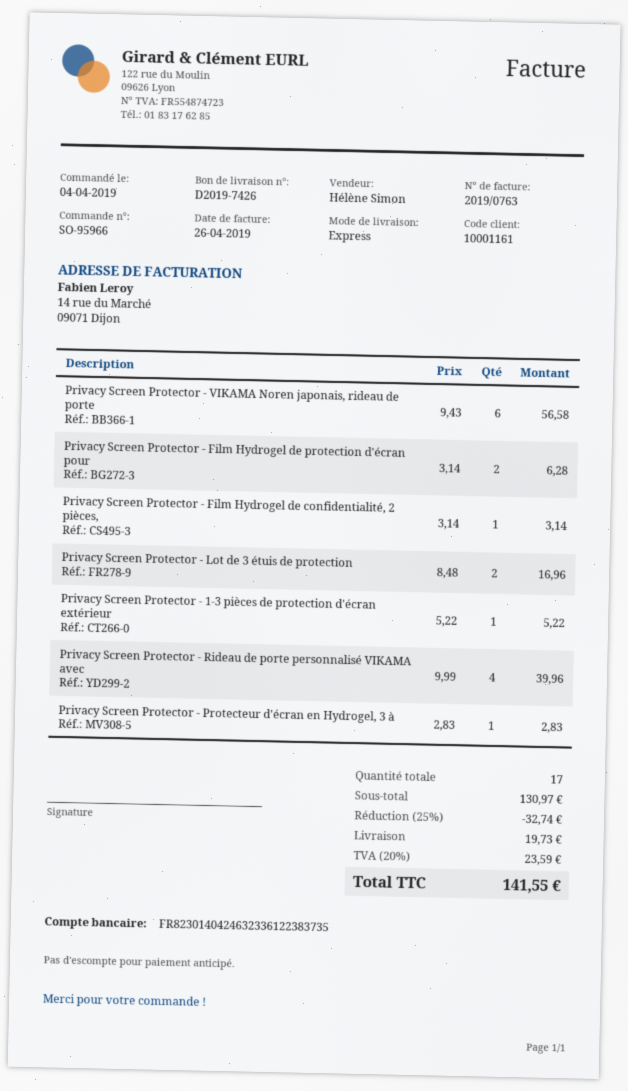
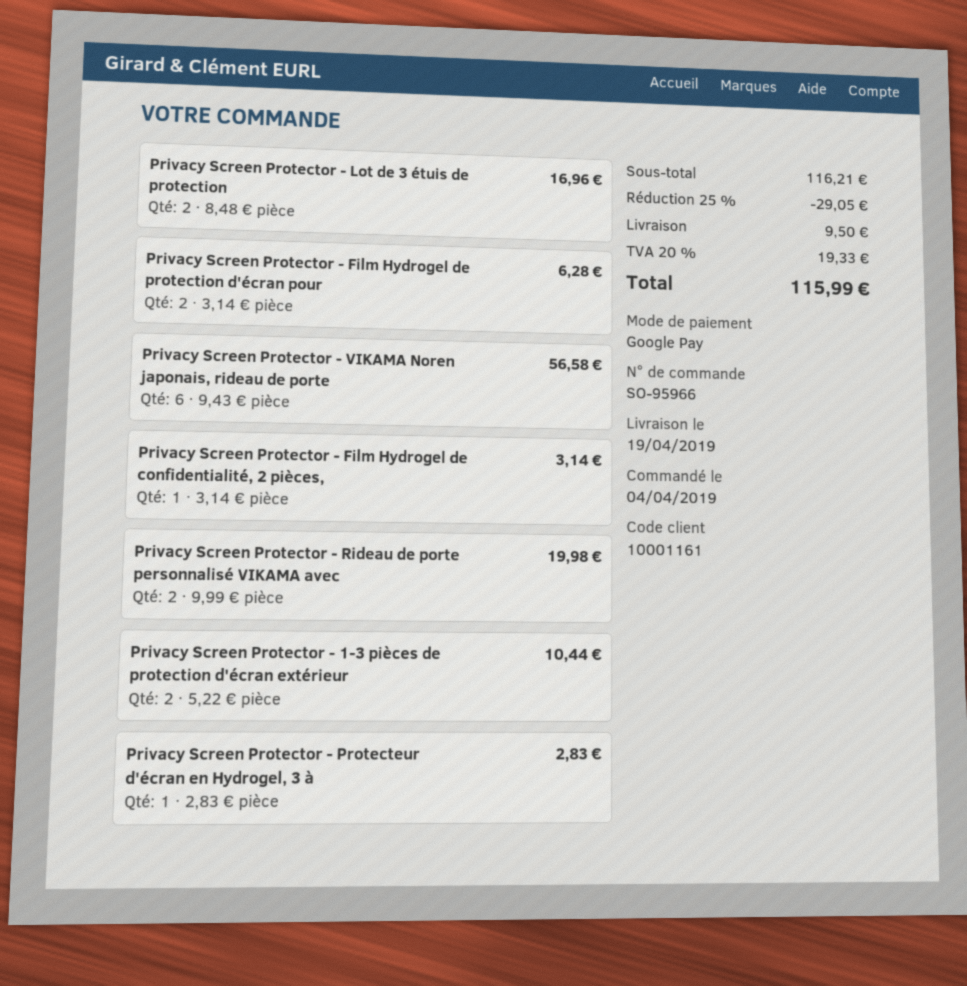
Privacy Screen Protector - 1-3 pièces de protection d'écran extérieur: 1 x 5.22 = 5.22 -> 2 x 5.22 = 10.44
Privacy Screen Protector - Rideau de porte personnalisé VIKAMA avec: 4 x 9.99 = 39.96 -> 2 x 9.99 = 19.98
subtotal: 130.97 -> 116.21
discount: 25% = 32.74 -> 25% = 29.05
shipping: 19.73 -> 9.50
tax: 20% = 23.59 -> 20% = 19.33
total: 141.55 -> 115.99

